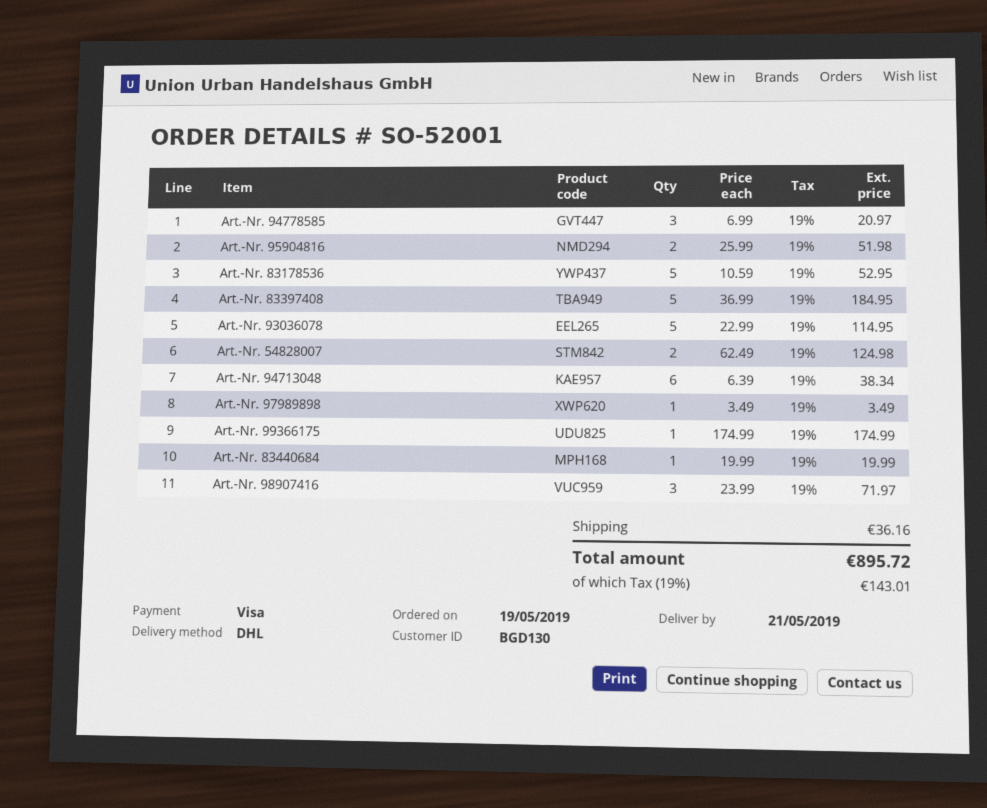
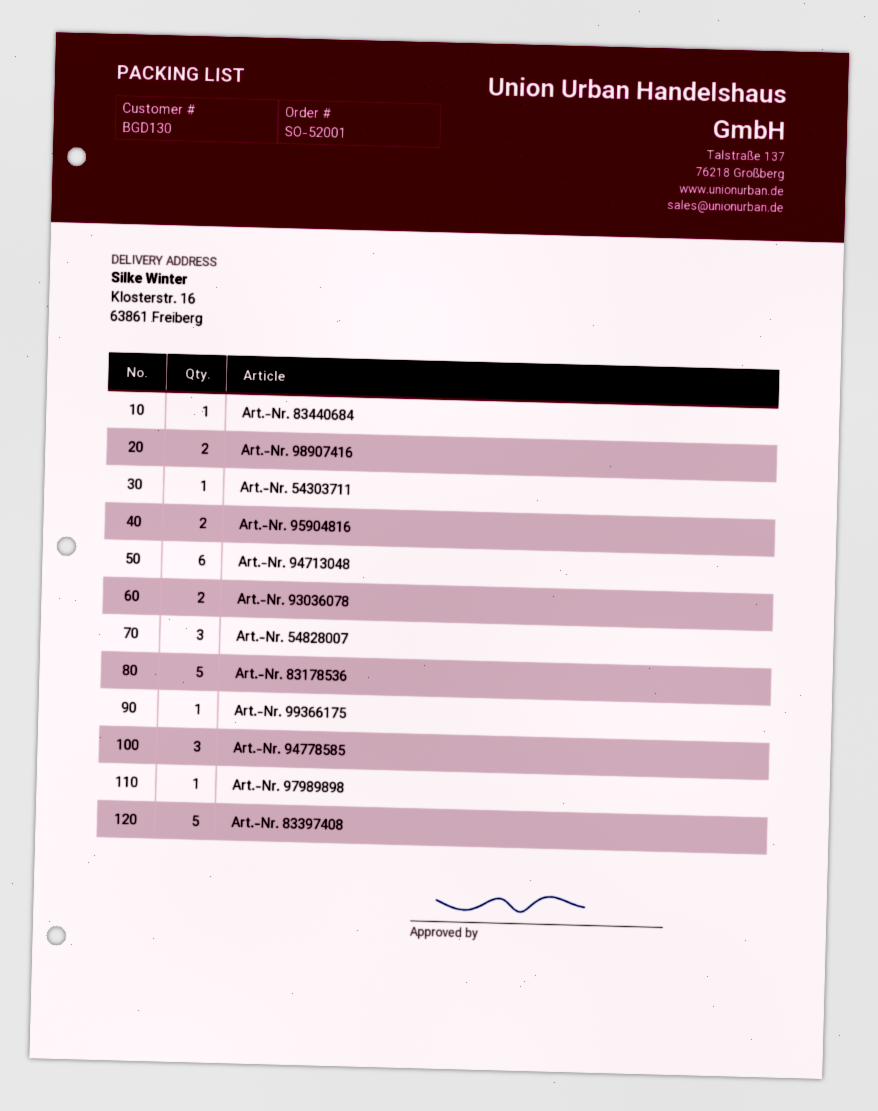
Art.-Nr. 93036078: 5 -> 2
Art.-Nr. 54828007: 2 -> 3
Art.-Nr. 98907416: 3 -> 2
Art.-Nr. 54303711: none -> 1

